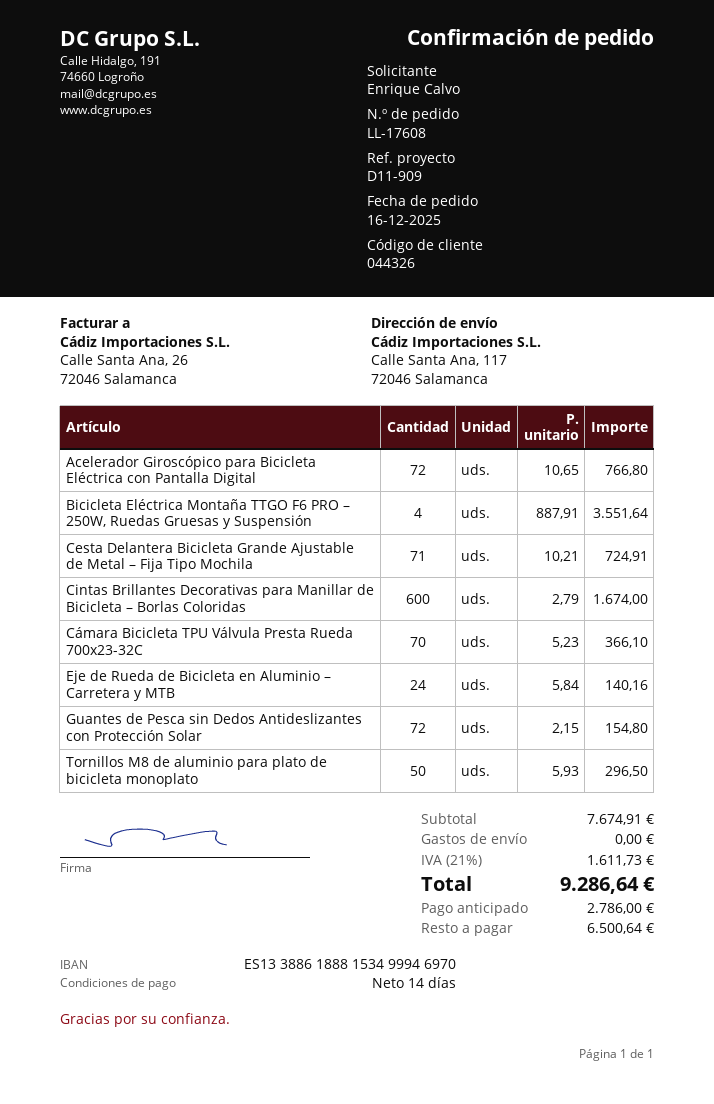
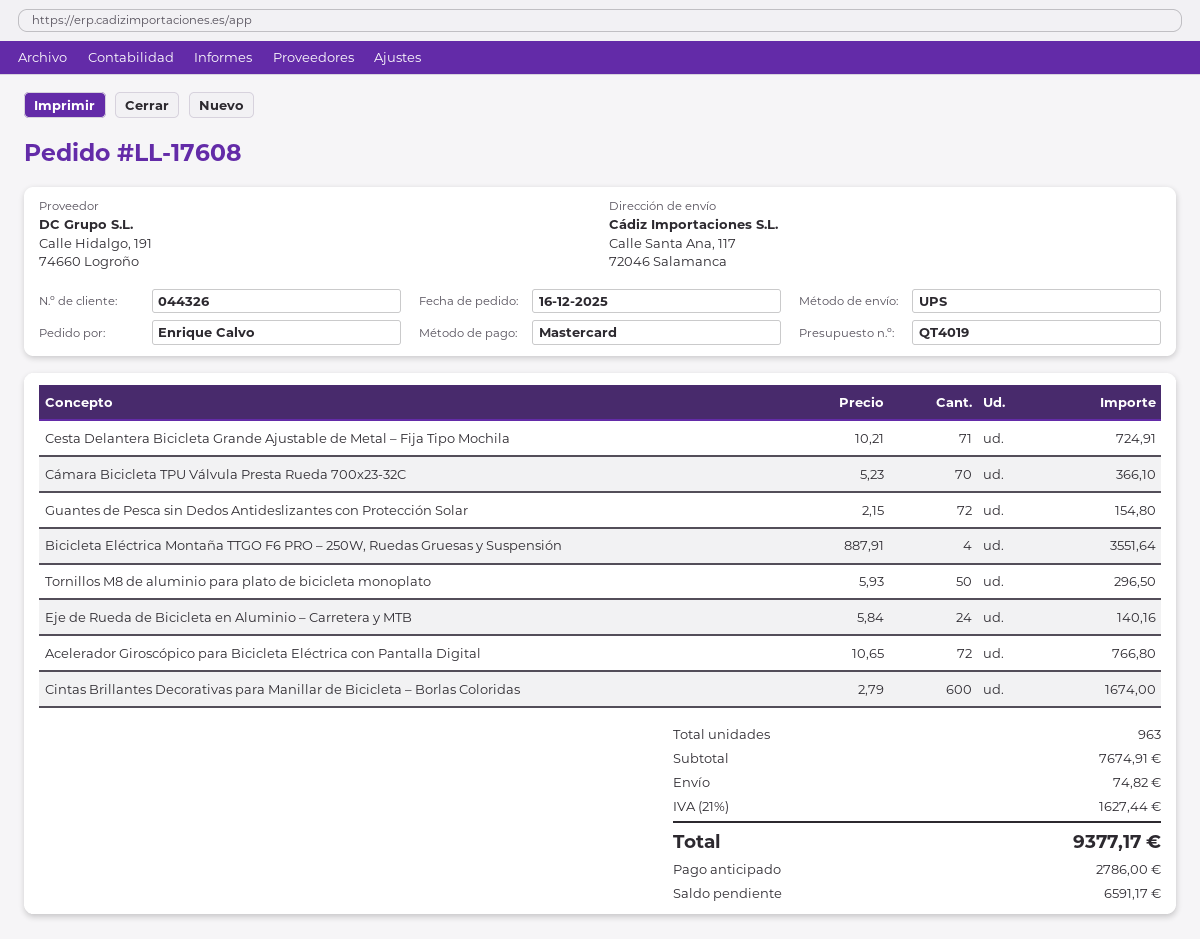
shipping: 0.00 -> 74.82
tax: 21% = 1611.73 -> 21% = 1627.44
total: 9286.64 -> 9377.17
balance: 6500.64 -> 6591.17

